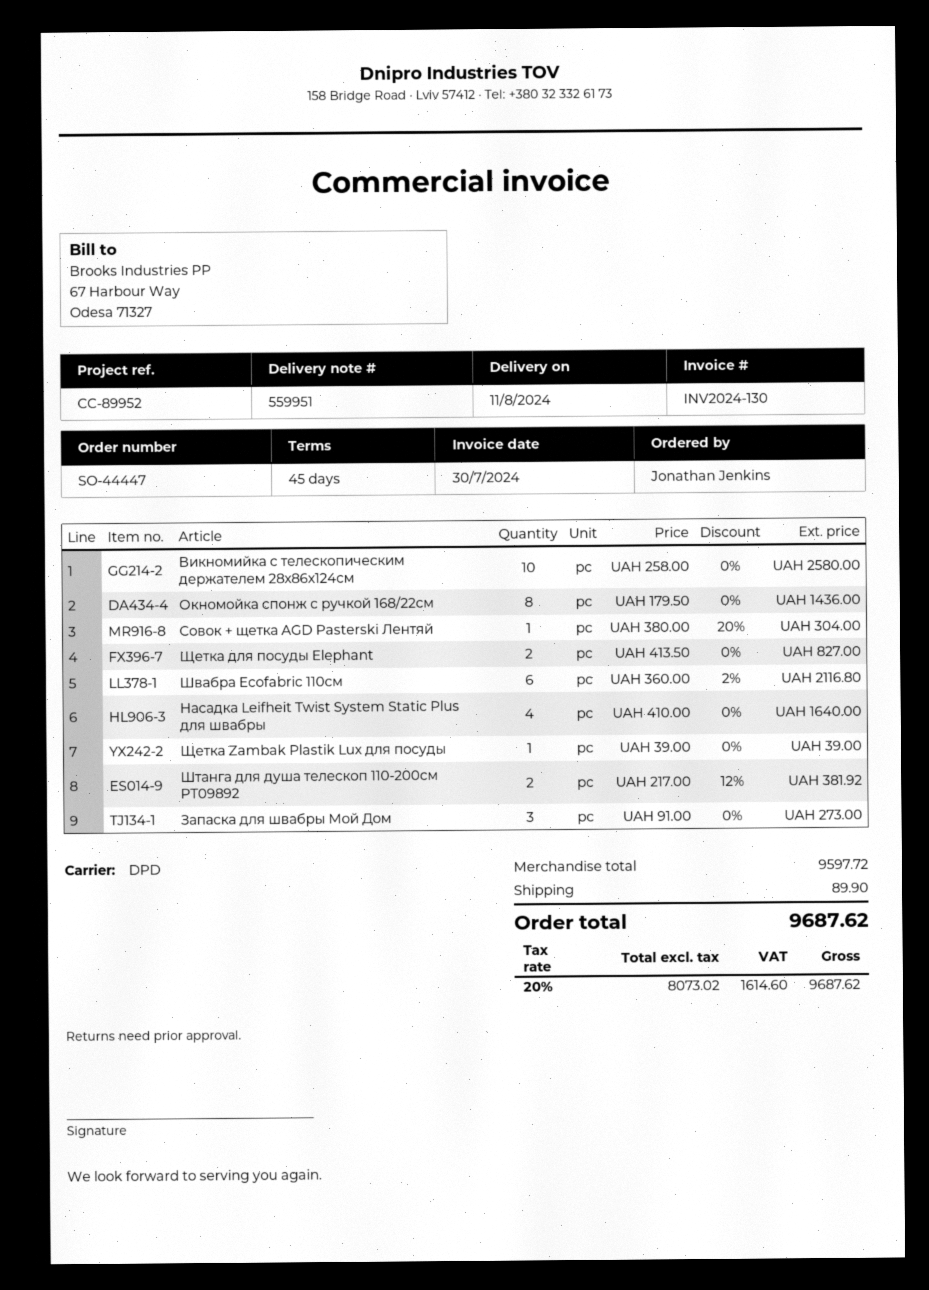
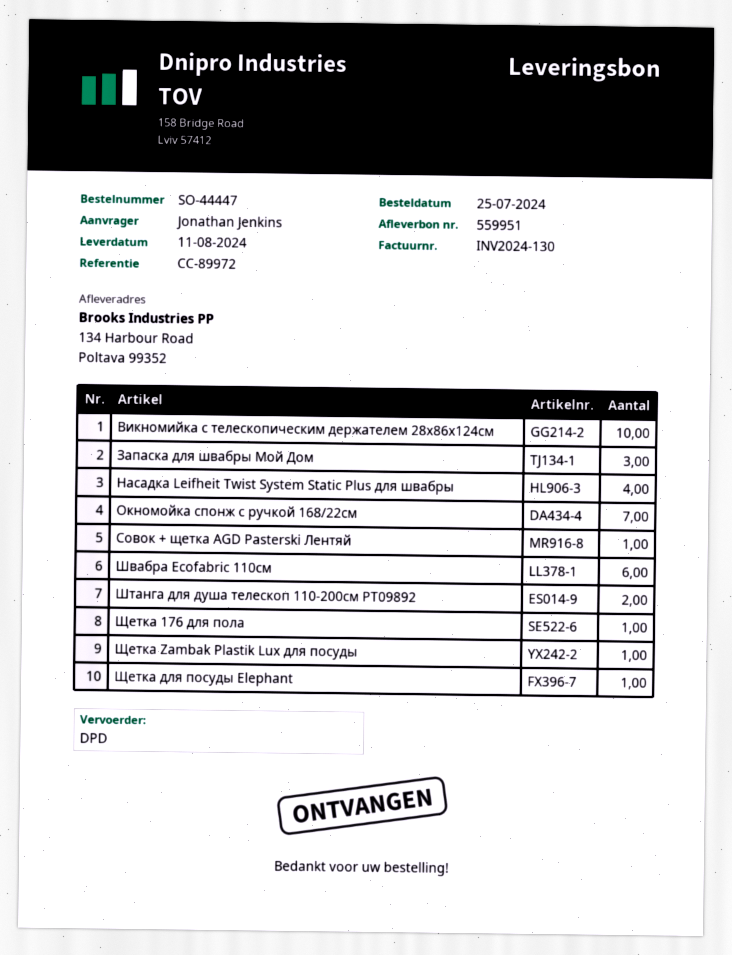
reference: CC-89952 -> CC-89972
Окномойка спонж с ручкой 168/22см: 8 -> 7
Щетка для посуды Elephant: 2 -> 1
Щетка 176 для пола: none -> 1

